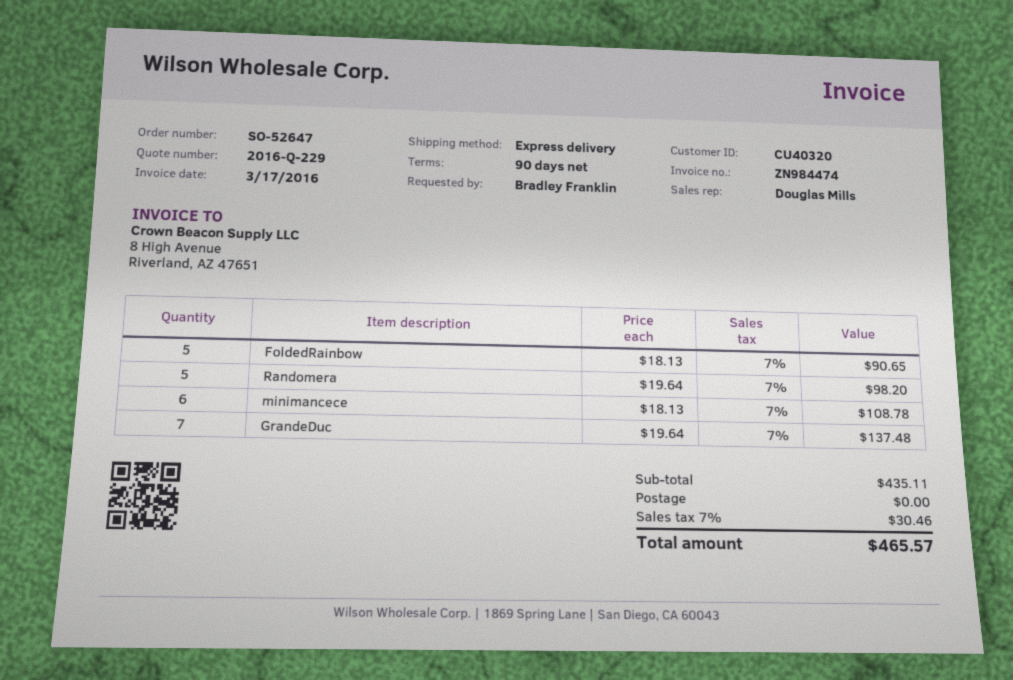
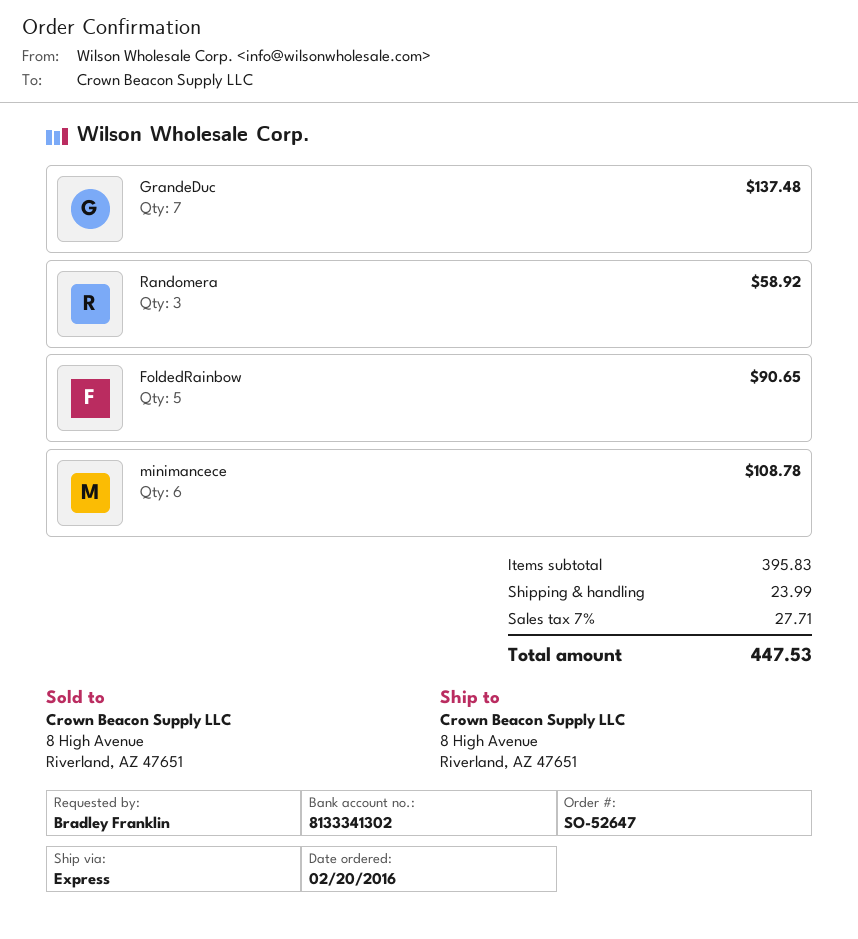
Randomera: 5 for 98.20 -> 3 for 58.92
subtotal: 435.11 -> 395.83
shipping: 0.00 -> 23.99
tax: 7% = 30.46 -> 7% = 27.71
total: 465.57 -> 447.53

